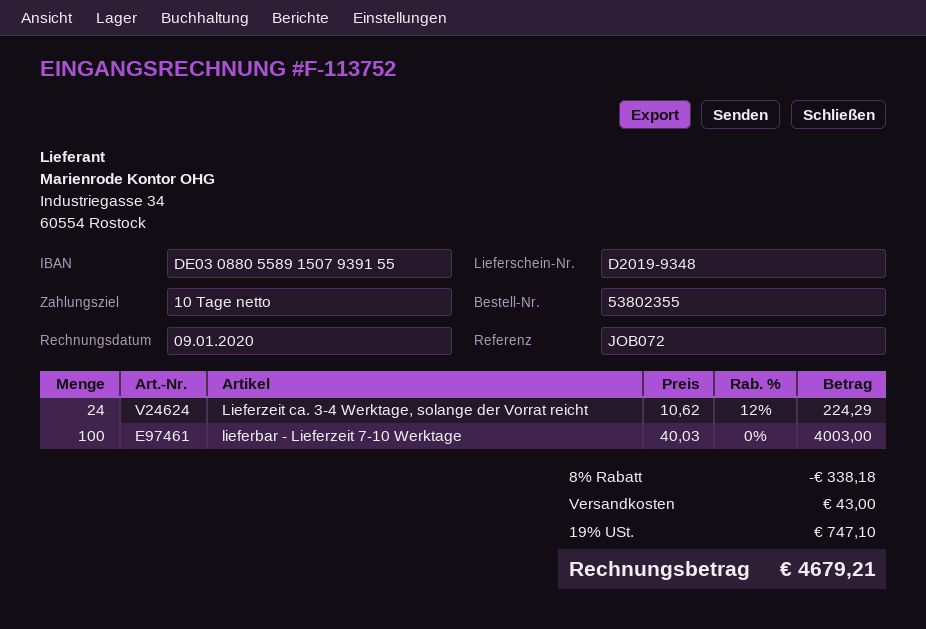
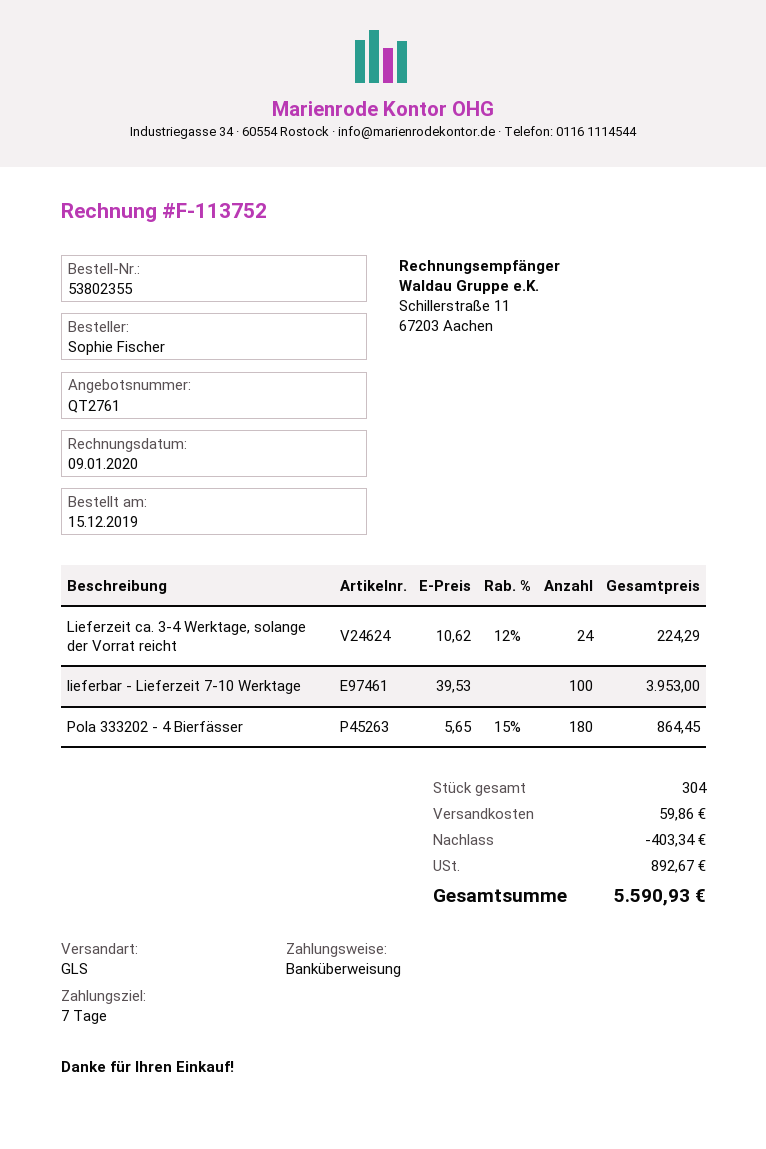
payment terms: 10 days -> 7 days
lieferbar - Lieferzeit 7-10 Werktage: 100 x 40.03 = 4003.00 -> 100 x 39.53 = 3953.00
Pola 333202 - 4 Bierfässer: none -> 180 x 5.65 - 15% = 864.45
discount: 338.18 -> 403.34
shipping: 43.00 -> 59.86
tax: 747.10 -> 892.67
total: 4679.21 -> 5590.93

